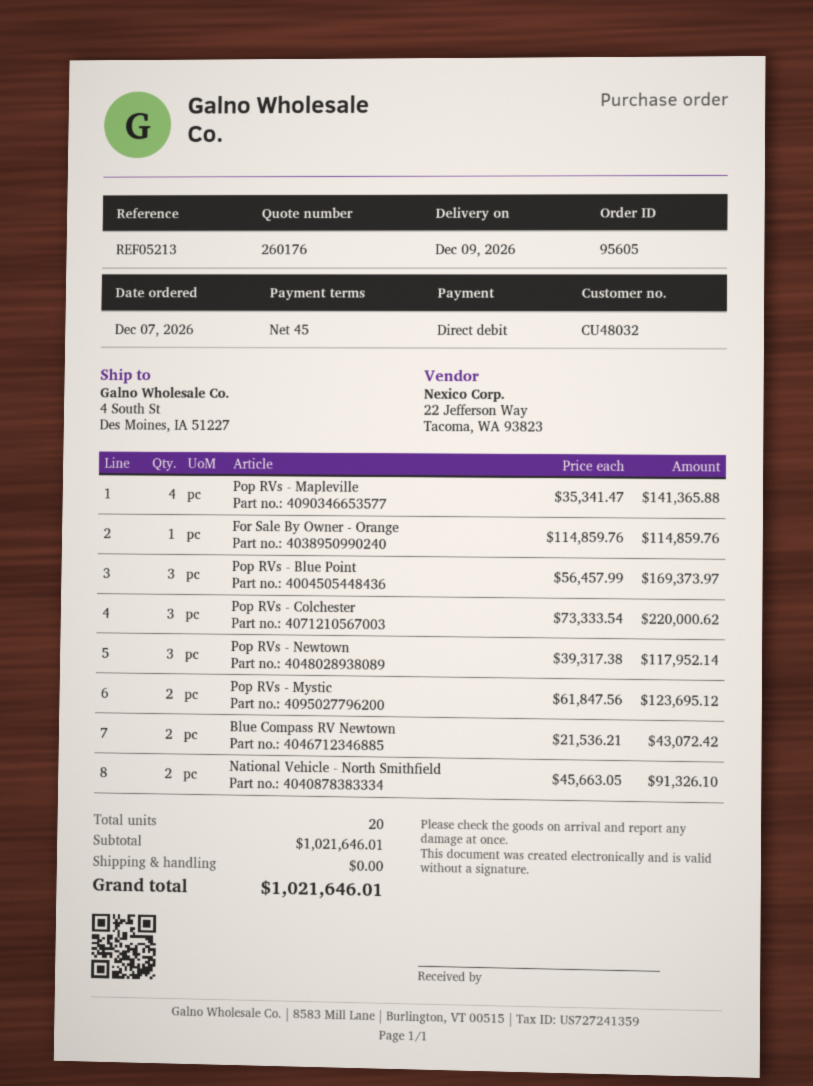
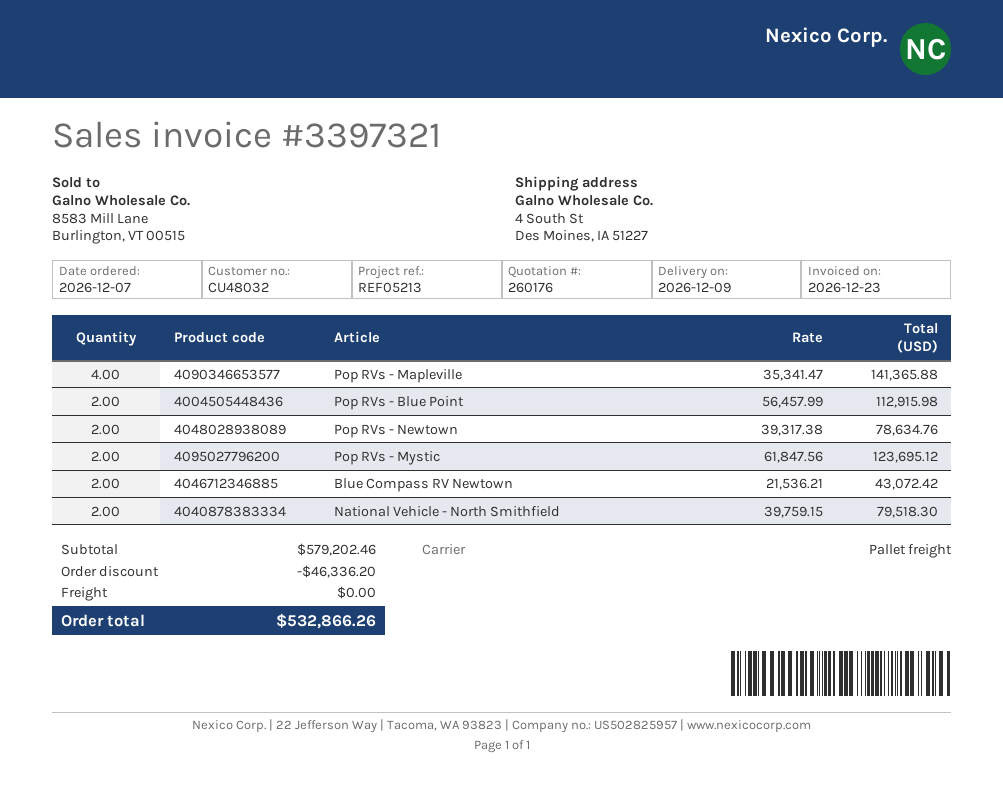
For Sale By Owner - Orange: 1 x 114859.76 = 114859.76 -> none
Pop RVs - Blue Point: 3 x 56457.99 = 169373.97 -> 2 x 56457.99 = 112915.98
Pop RVs - Colchester: 3 x 73333.54 = 220000.62 -> none
Pop RVs - Newtown: 3 x 39317.38 = 117952.14 -> 2 x 39317.38 = 78634.76
National Vehicle - North Smithfield: 2 x 45663.05 = 91326.10 -> 2 x 39759.15 = 79518.30
subtotal: 1021646.01 -> 579202.46
discount: none -> 46336.20
total: 1021646.01 -> 532866.26

